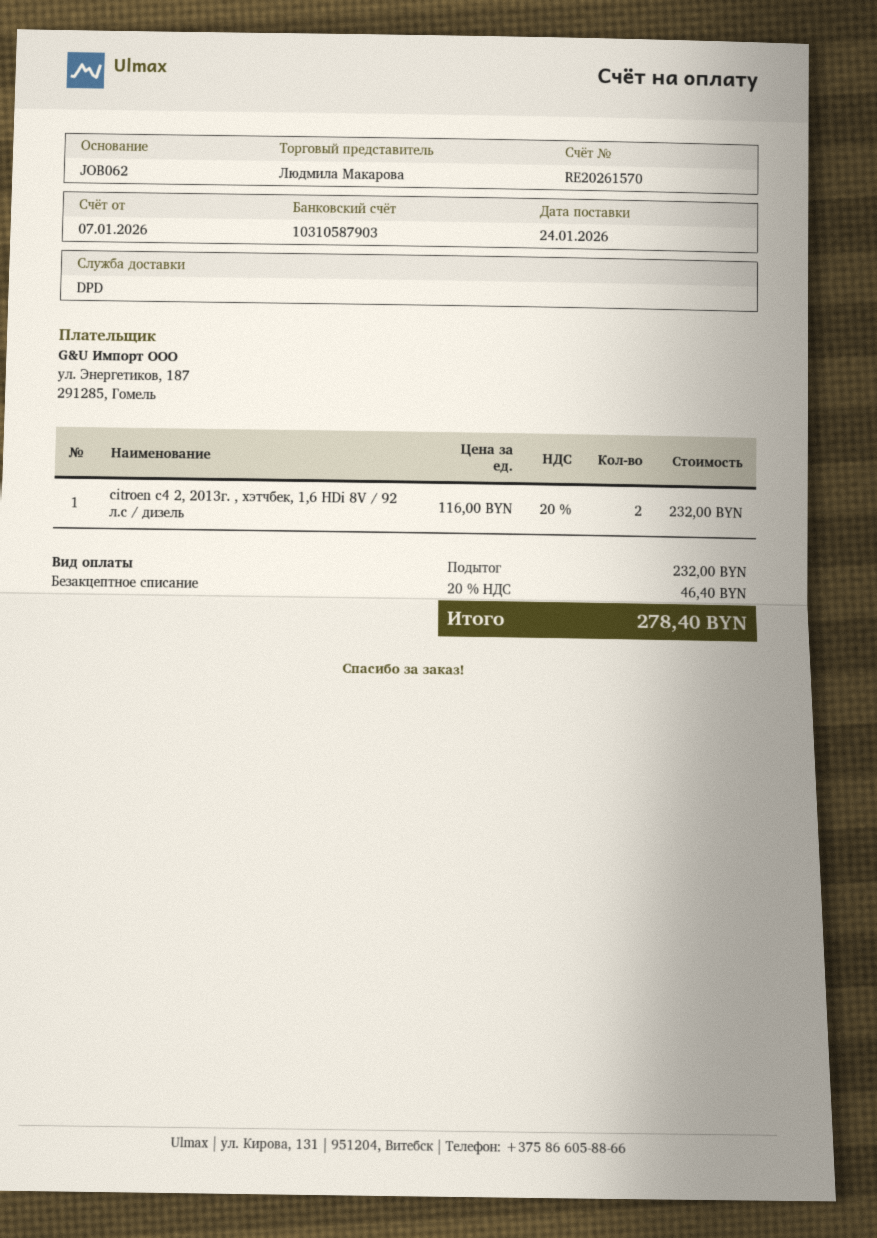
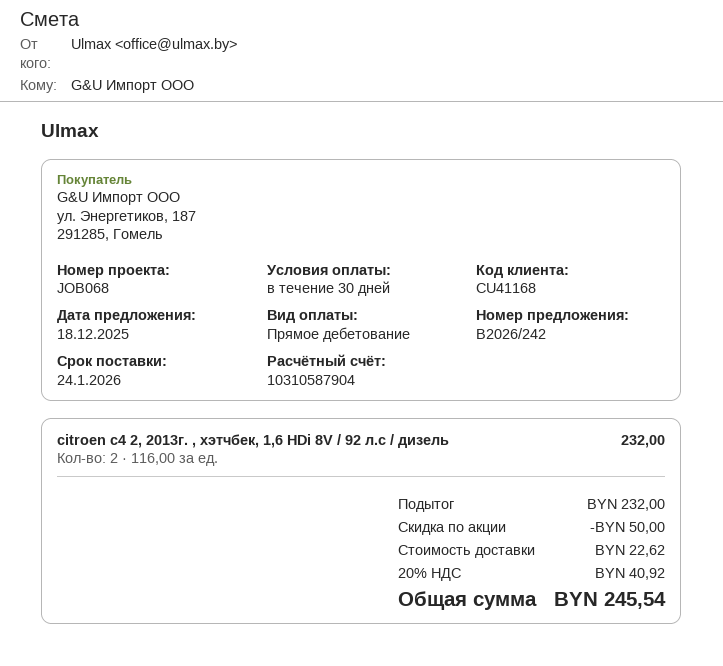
reference: JOB062 -> JOB068
bank account: 10310587903 -> 10310587904
discount: none -> 50.00
shipping: none -> 22.62
tax: 20% = 46.40 -> 20% = 40.92
total: 278.40 -> 245.54

